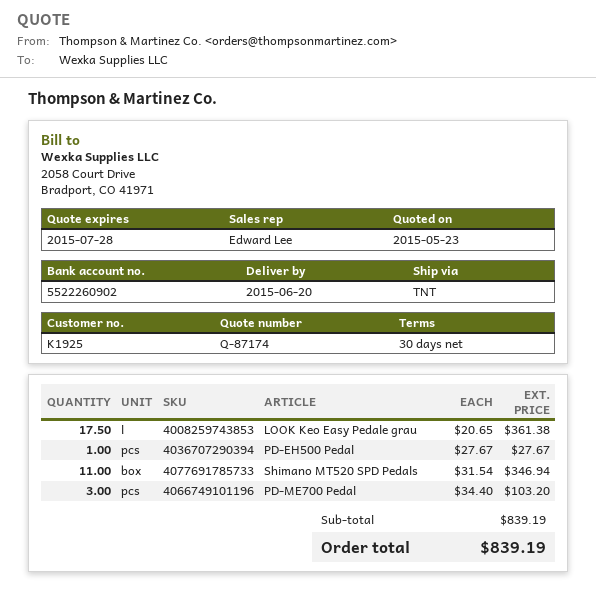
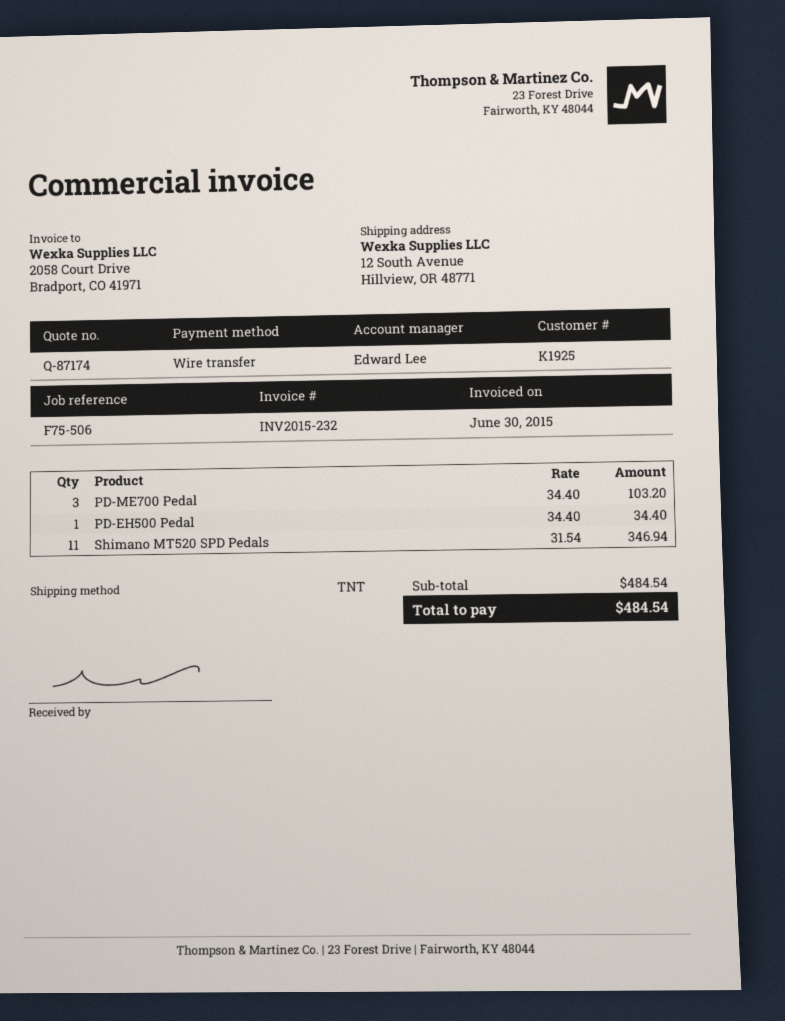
LOOK Keo Easy Pedale grau: 17.5 x 20.65 = 361.38 -> none
PD-EH500 Pedal: 1 x 27.67 = 27.67 -> 1 x 34.40 = 34.40
subtotal: 839.19 -> 484.54
total: 839.19 -> 484.54

